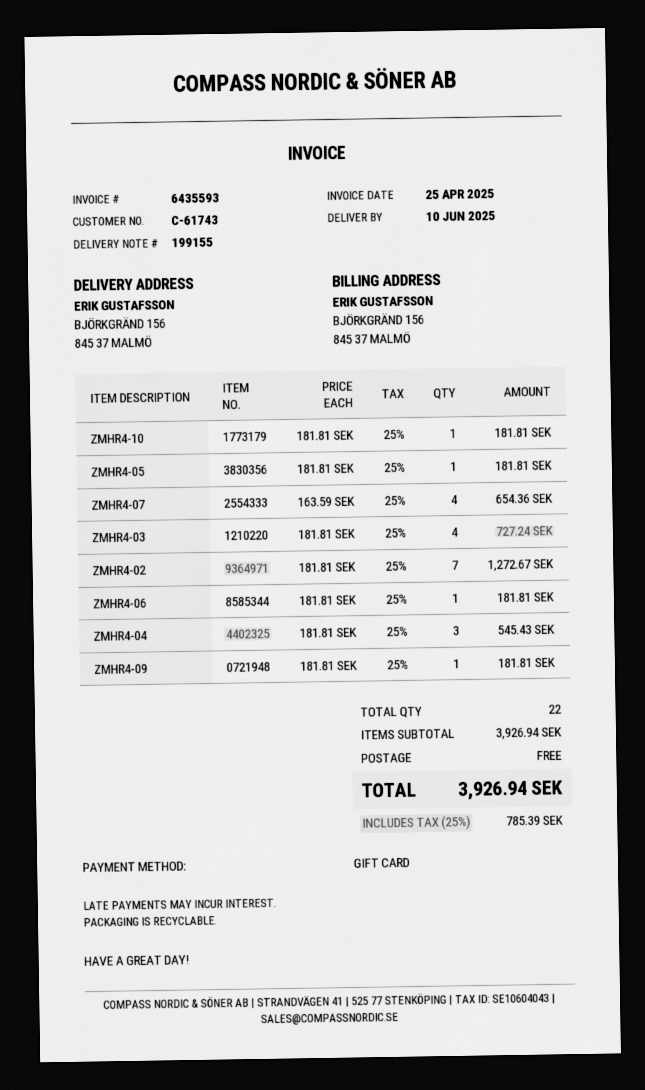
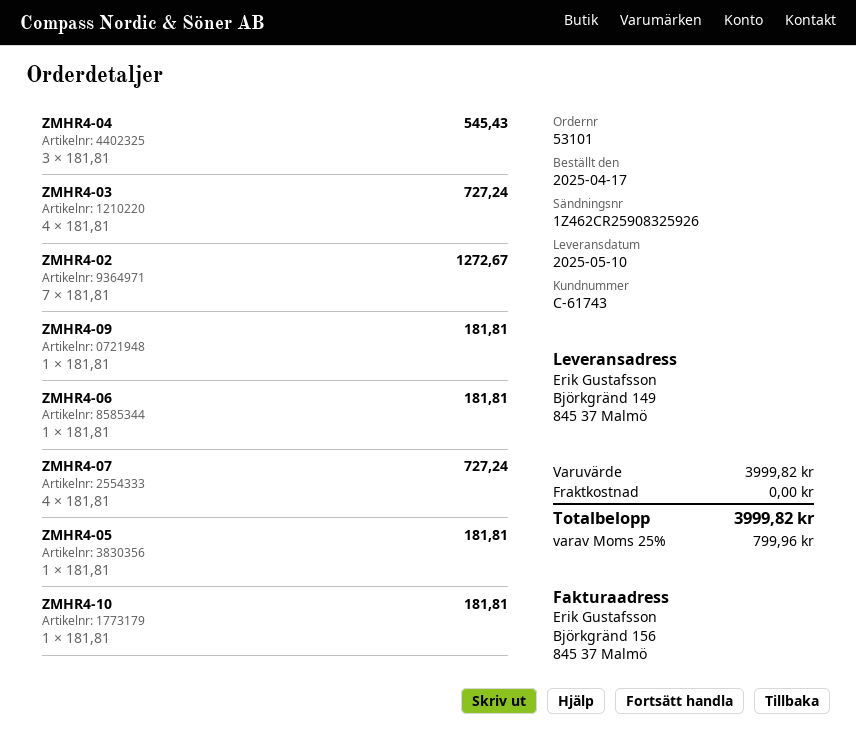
delivery date: 2025-06-10 -> 2025-05-10
ship to: BJÖRKGRÄND 156, 845 37 MALMÖ -> Björkgränd 149, 845 37 Malmö
ZMHR4-07: 4 x 163.59 = 654.36 -> 4 x 181.81 = 727.24
subtotal: 3926.94 -> 3999.82
tax: 25% = 785.39 -> 25% = 799.96
total: 3926.94 -> 3999.82

